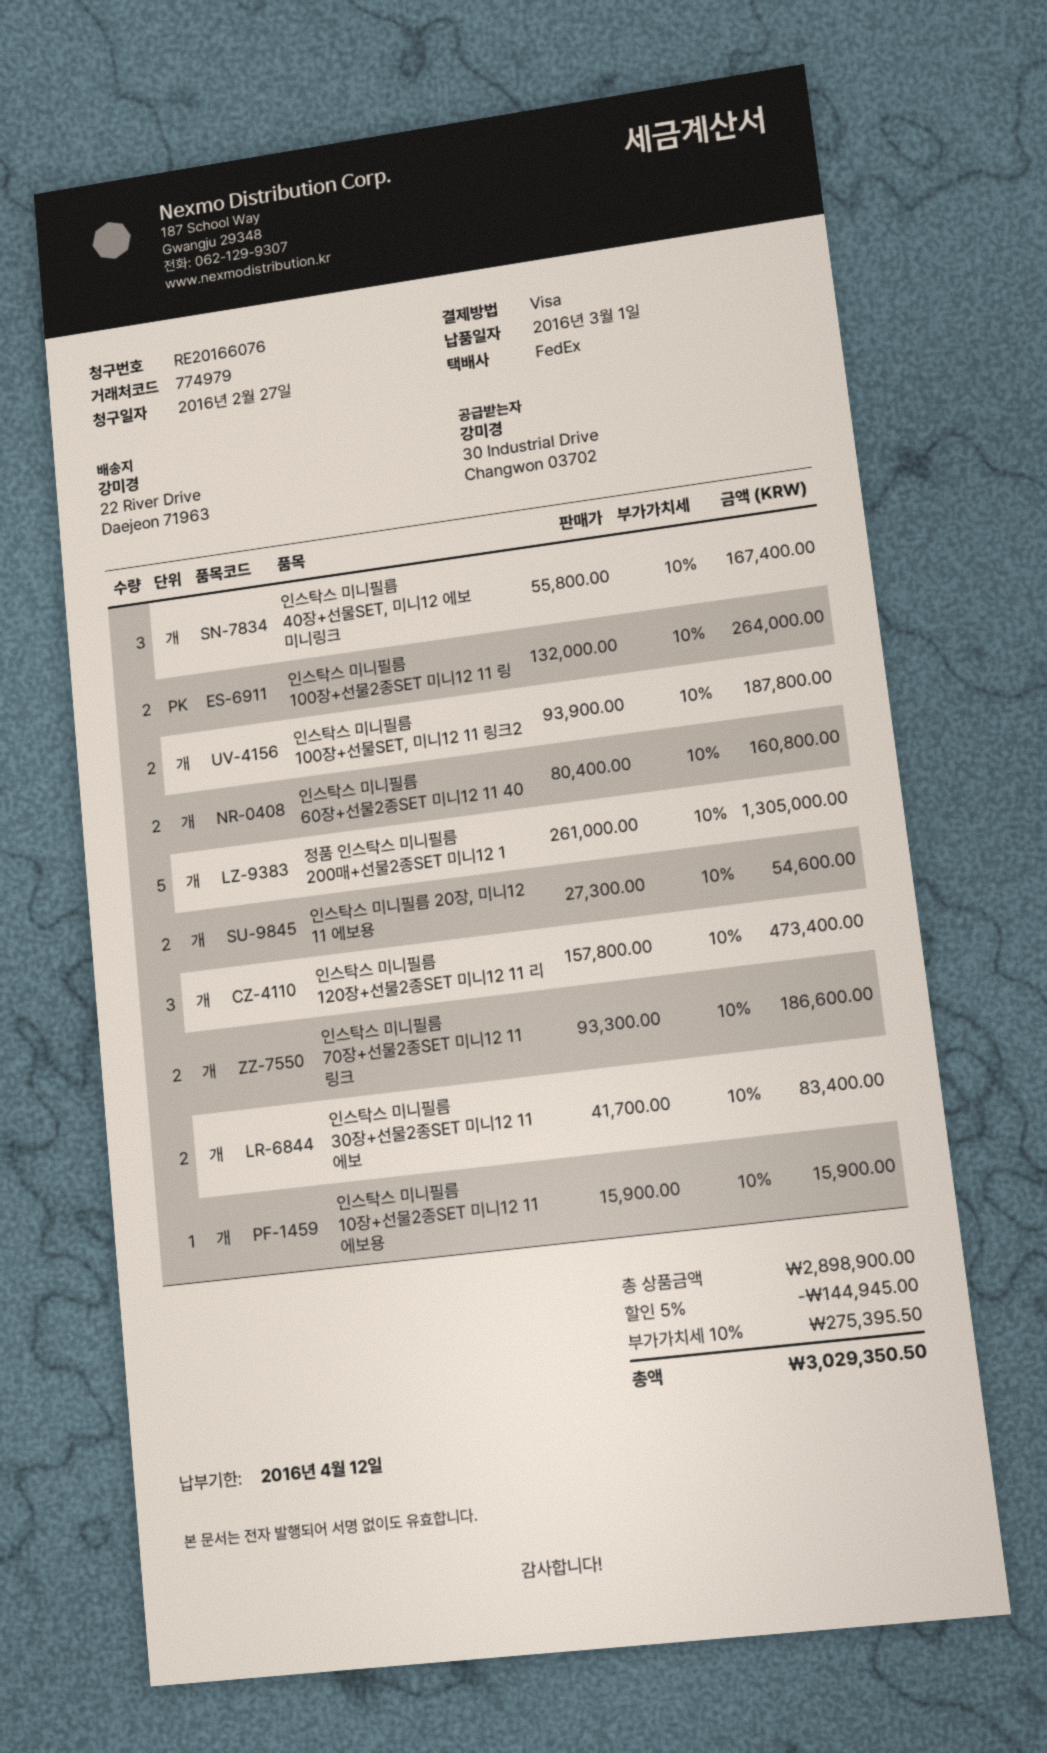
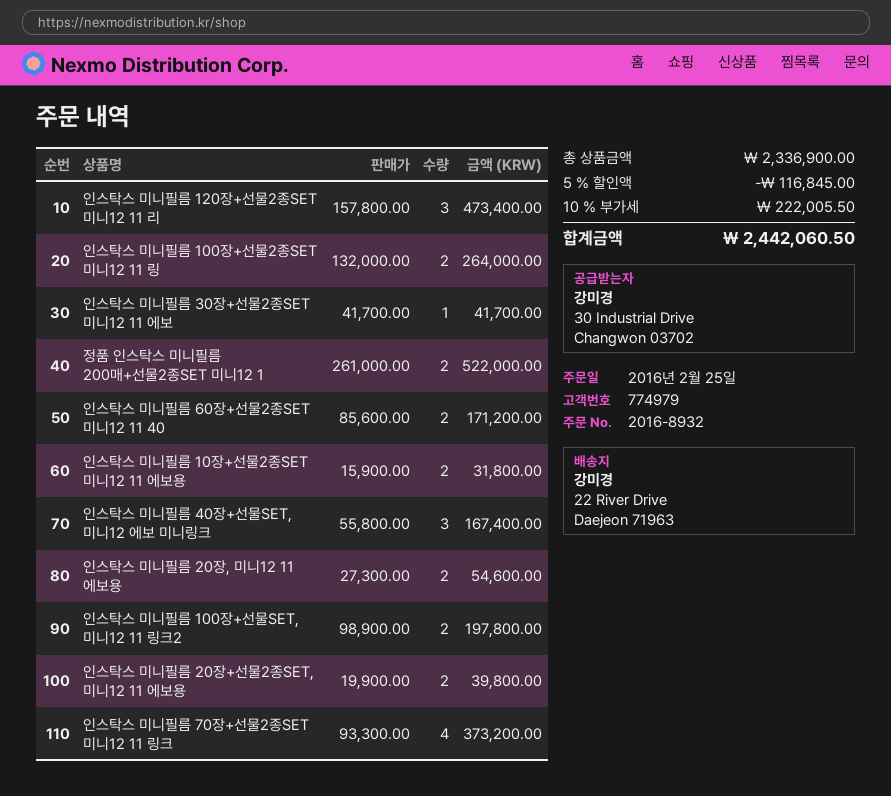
인스탁스 미니필름 100장+선물SET, 미니12 11 링크2: 2 x 93900.00 = 187800.00 -> 2 x 98900.00 = 197800.00
인스탁스 미니필름 60장+선물2종SET 미니12 11 40: 2 x 80400.00 = 160800.00 -> 2 x 85600.00 = 171200.00
정품 인스탁스 미니필름 200매+선물2종SET 미니12 1: 5 x 261000.00 = 1305000.00 -> 2 x 261000.00 = 522000.00
인스탁스 미니필름 70장+선물2종SET 미니12 11 링크: 2 x 93300.00 = 186600.00 -> 4 x 93300.00 = 373200.00
인스탁스 미니필름 30장+선물2종SET 미니12 11 에보: 2 x 41700.00 = 83400.00 -> 1 x 41700.00 = 41700.00
인스탁스 미니필름 10장+선물2종SET 미니12 11 에보용: 1 x 15900.00 = 15900.00 -> 2 x 15900.00 = 31800.00
인스탁스 미니필름 20장+선물2종SET, 미니12 11 에보용: none -> 2 x 19900.00 = 39800.00
subtotal: 2898900.00 -> 2336900.00
discount: 5% = 144945.00 -> 5% = 116845.00
tax: 10% = 275395.50 -> 10% = 222005.50
total: 3029350.50 -> 2442060.50

